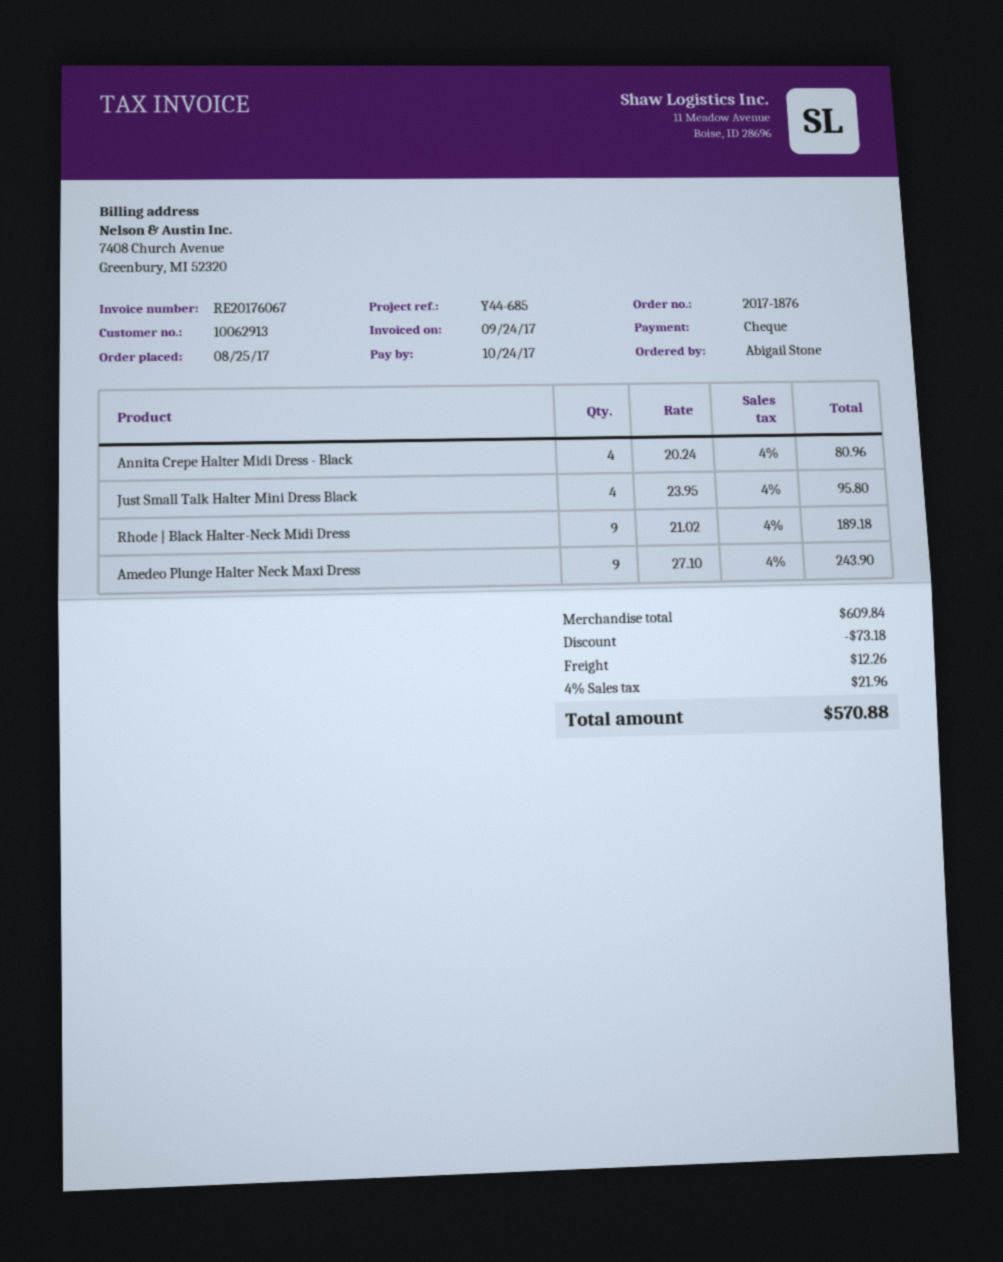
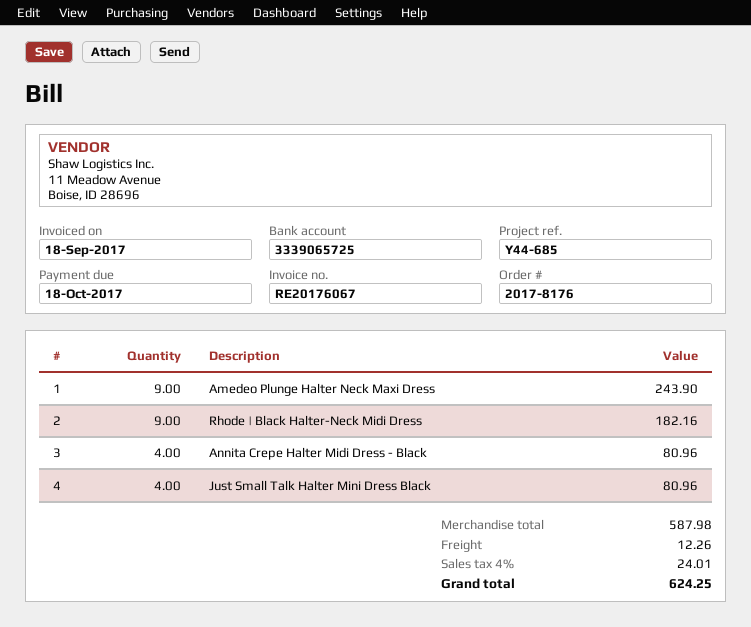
order number: 2017-1876 -> 2017-8176
invoice date: 2017-09-24 -> 2017-09-18
due date: 2017-10-24 -> 2017-10-18
Just Small Talk Halter Mini Dress Black: 4 for 95.80 -> 4 for 80.96
Rhode | Black Halter-Neck Midi Dress: 9 for 189.18 -> 9 for 182.16
subtotal: 609.84 -> 587.98
discount: 73.18 -> none
tax: 4% = 21.96 -> 4% = 24.01
total: 570.88 -> 624.25

